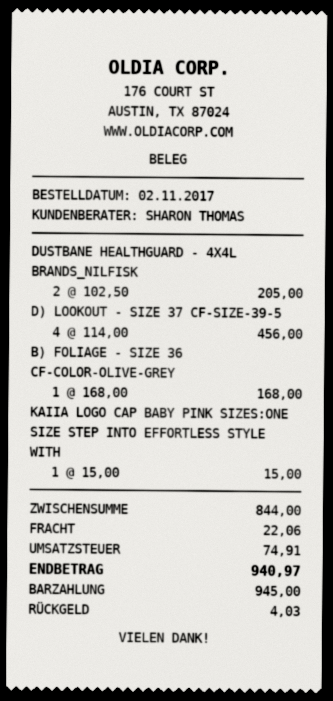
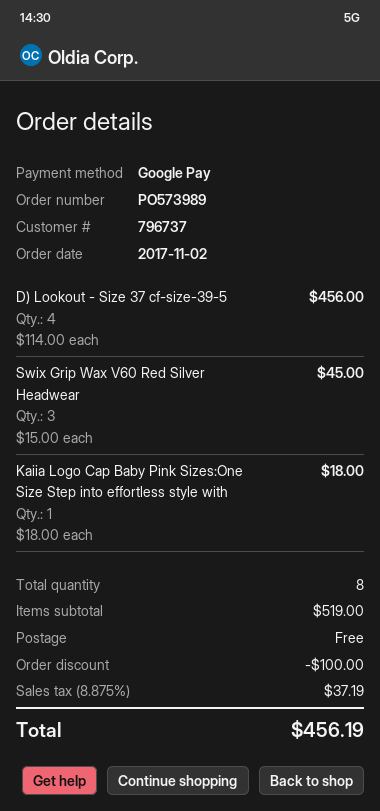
payment method: cash -> Google Pay
DUSTBANE HEALTHGUARD - 4X4L BRANDS_NILFISK: 2 x 102.50 = 205.00 -> none
B) FOLIAGE - SIZE 36 CF-COLOR-OLIVE-GREY: 1 x 168.00 = 168.00 -> none
KAIIA LOGO CAP BABY PINK SIZES:ONE SIZE STEP INTO EFFORTLESS STYLE WITH: 1 x 15.00 = 15.00 -> 1 x 18.00 = 18.00
Swix Grip Wax V60 Red Silver Headwear: none -> 3 x 15.00 = 45.00
subtotal: 844.00 -> 519.00
discount: none -> 100.00
shipping: 22.06 -> 0.00
tax: 74.91 -> 37.19
total: 940.97 -> 456.19

